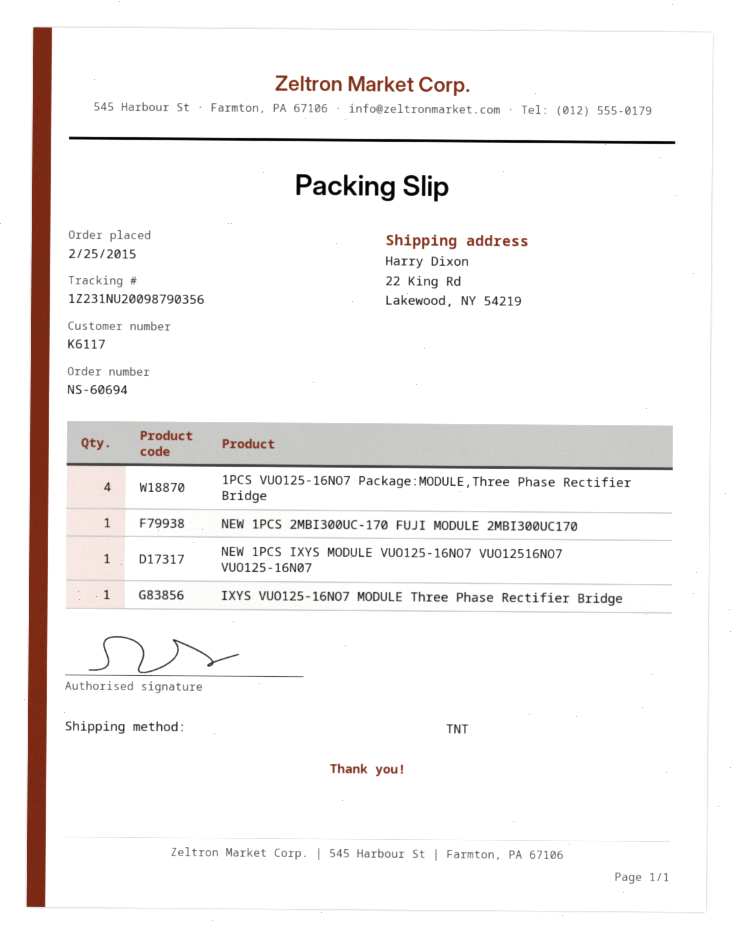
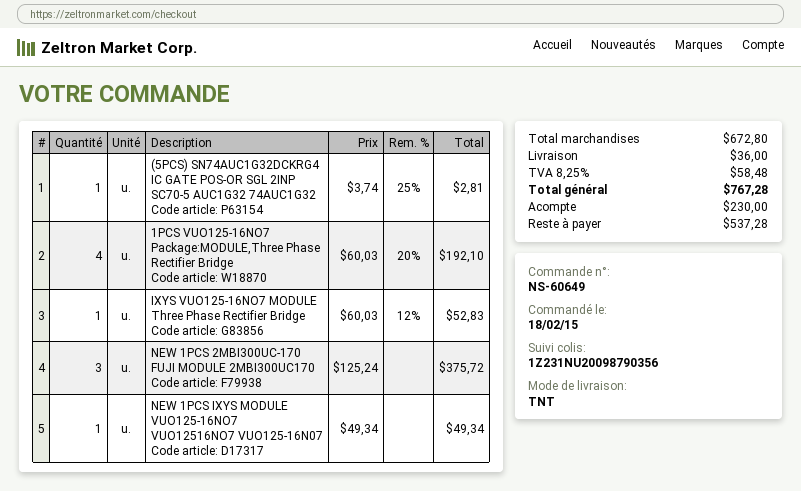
order number: NS-60694 -> NS-60649
order date: 2015-02-25 -> 2015-02-18
NEW 1PCS 2MBI300UC-170 FUJI MODULE 2MBI300UC170: 1 -> 3
(5PCS) SN74AUC1G32DCKRG4 IC GATE POS-OR SGL 2INP SC70-5 AUC1G32 74AUC1G32: none -> 1

